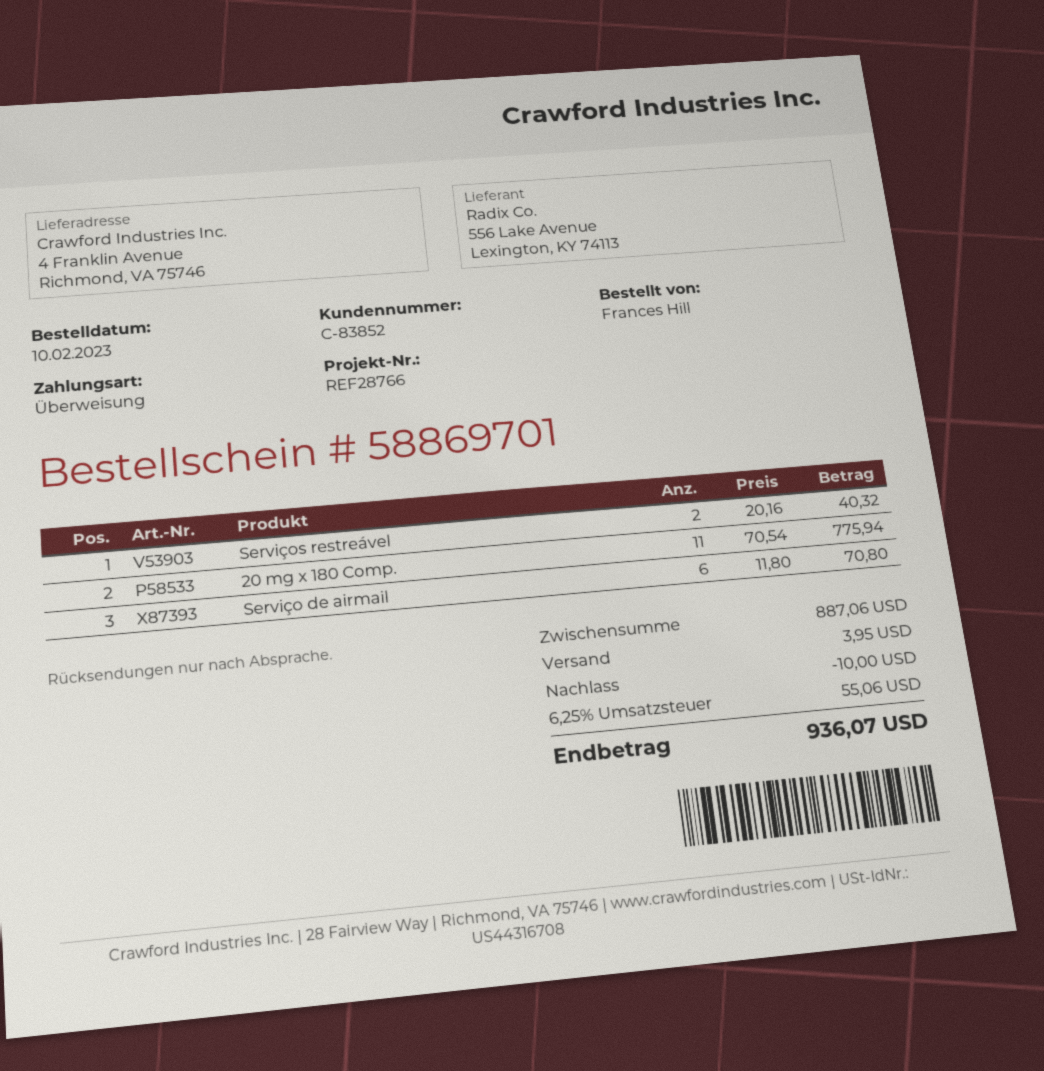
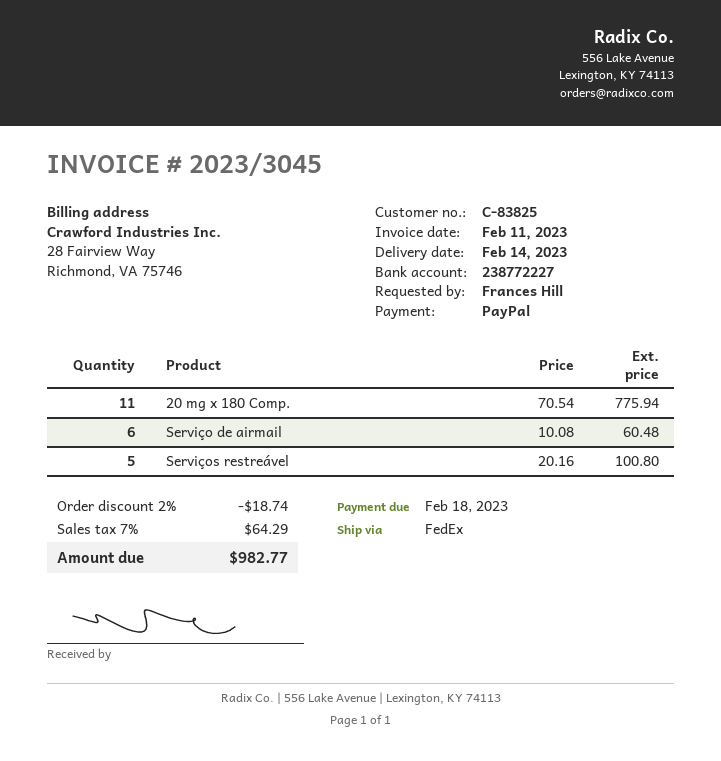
customer number: C-83852 -> C-83825
payment method: bank transfer -> PayPal
Serviços restreável: 2 x 20.16 = 40.32 -> 5 x 20.16 = 100.80
Serviço de airmail: 6 x 11.80 = 70.80 -> 6 x 10.08 = 60.48
discount: 10.00 -> 18.74
shipping: 3.95 -> none
tax: 6.25% = 55.06 -> 7% = 64.29
total: 936.07 -> 982.77

